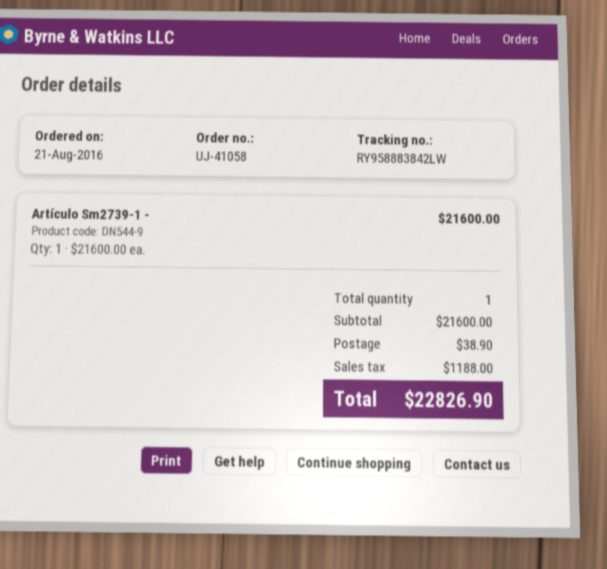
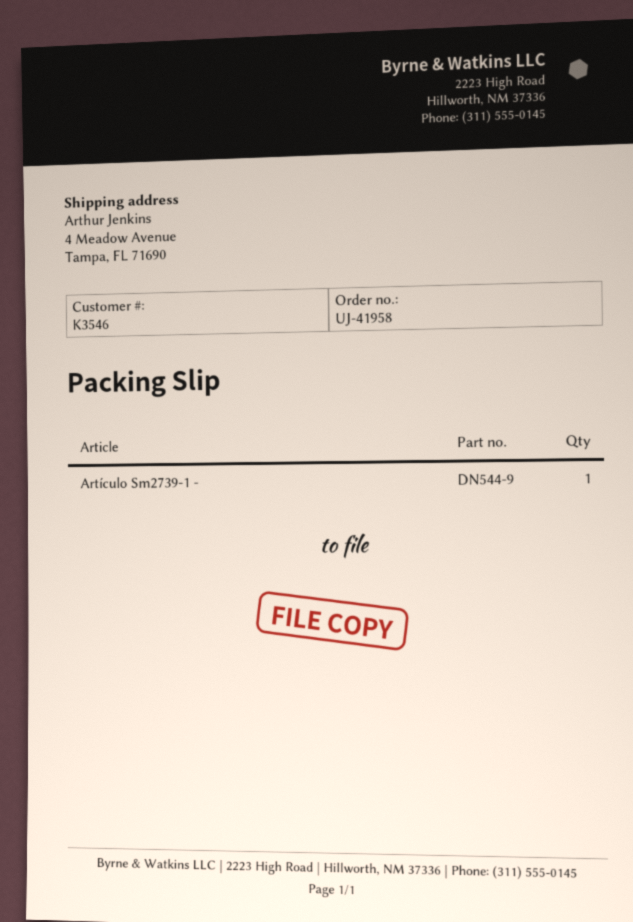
order number: UJ-41058 -> UJ-41958

